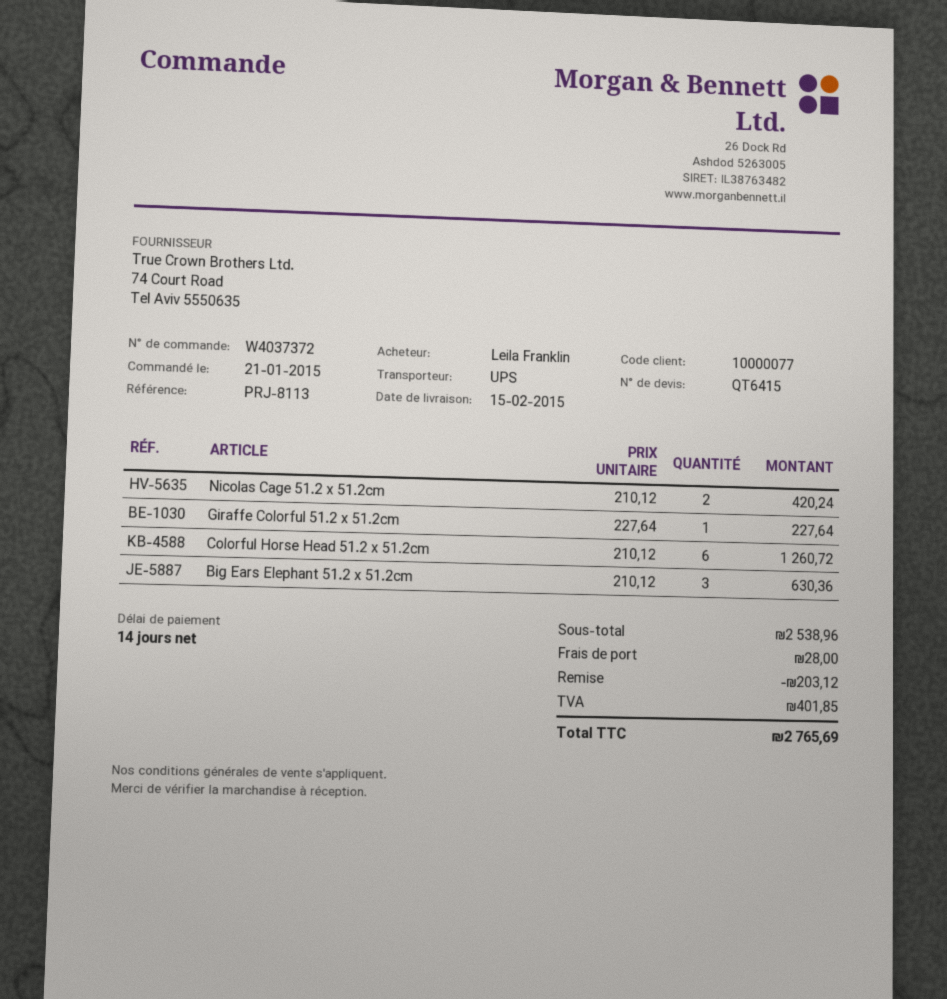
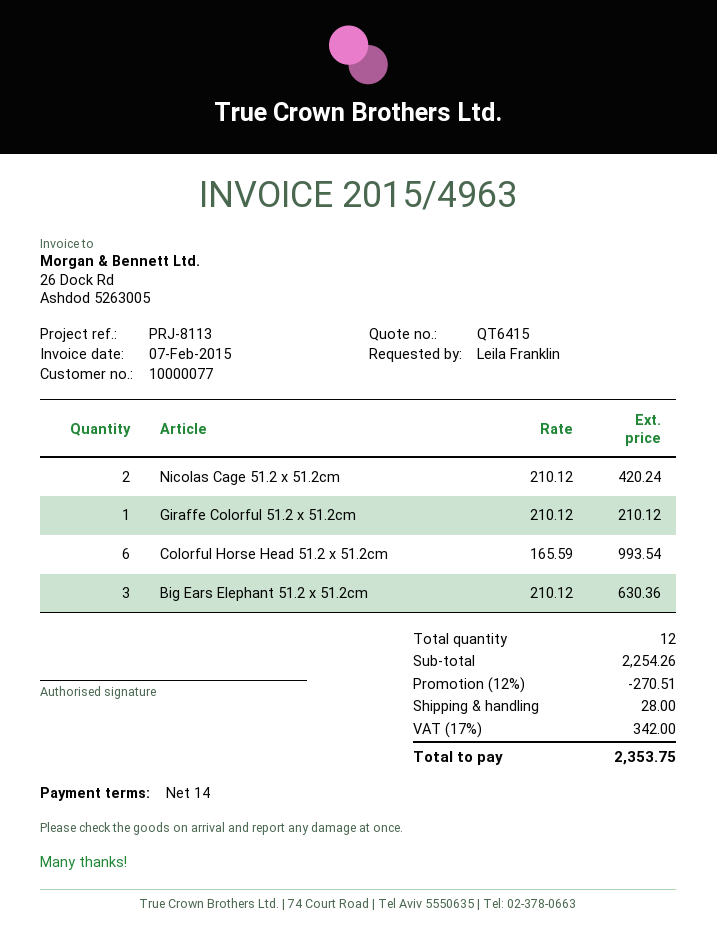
Giraffe Colorful 51.2 x 51.2cm: 1 x 227.64 = 227.64 -> 1 x 210.12 = 210.12
Colorful Horse Head 51.2 x 51.2cm: 6 x 210.12 = 1260.72 -> 6 x 165.59 = 993.54
subtotal: 2538.96 -> 2254.26
discount: 203.12 -> 270.51
tax: 401.85 -> 342.00
total: 2765.69 -> 2353.75

